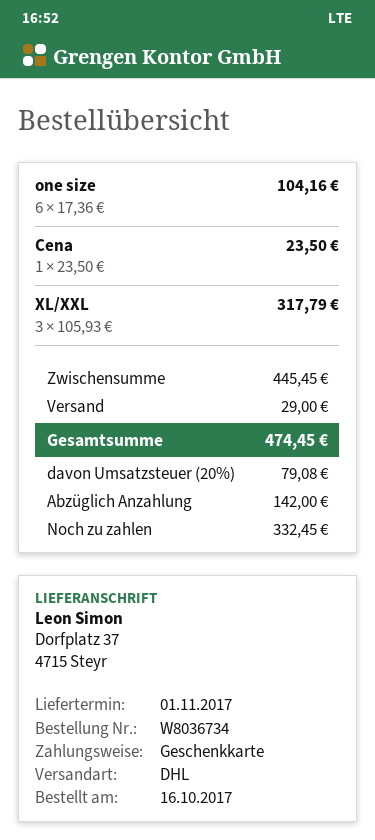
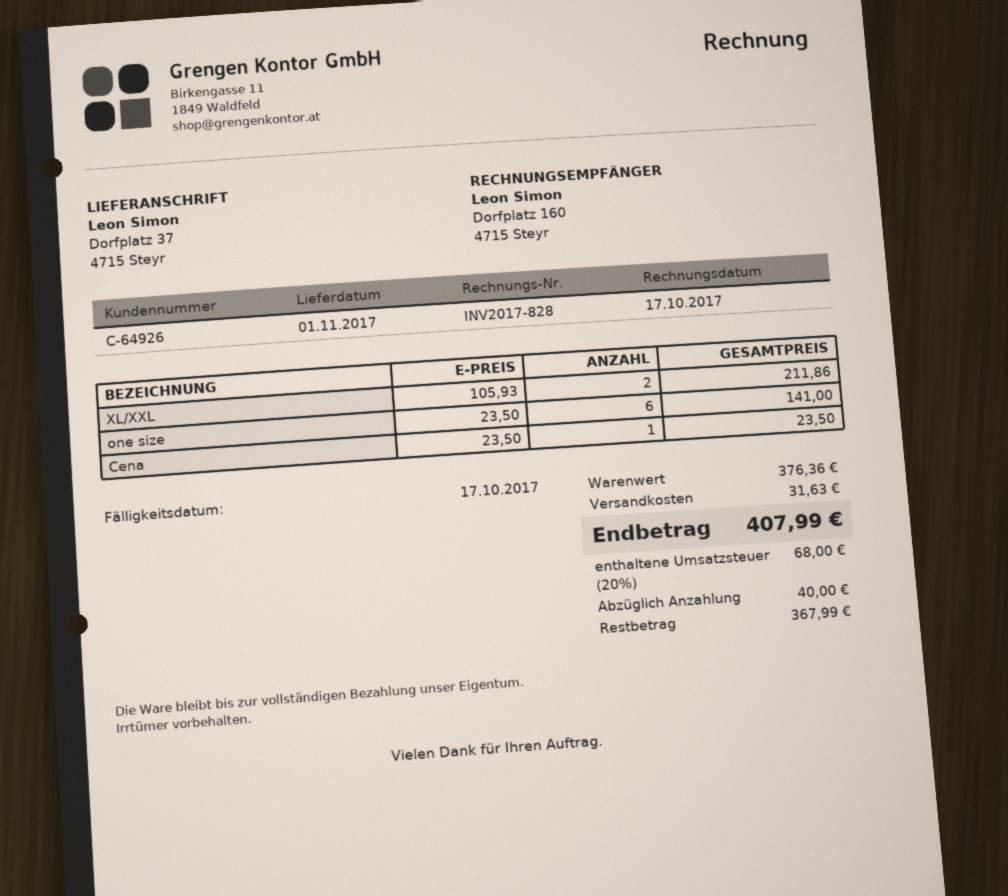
one size: 6 x 17.36 = 104.16 -> 6 x 23.50 = 141.00
XL/XXL: 3 x 105.93 = 317.79 -> 2 x 105.93 = 211.86
subtotal: 445.45 -> 376.36
shipping: 29.00 -> 31.63
tax: 20% = 79.08 -> 20% = 68.00
total: 474.45 -> 407.99
deposit: 142.00 -> 40.00
balance: 332.45 -> 367.99

